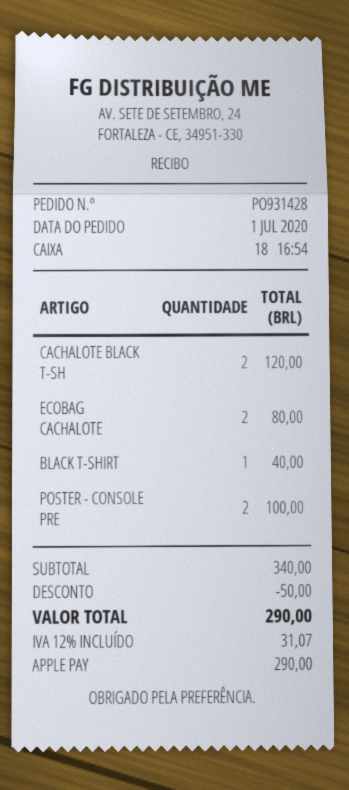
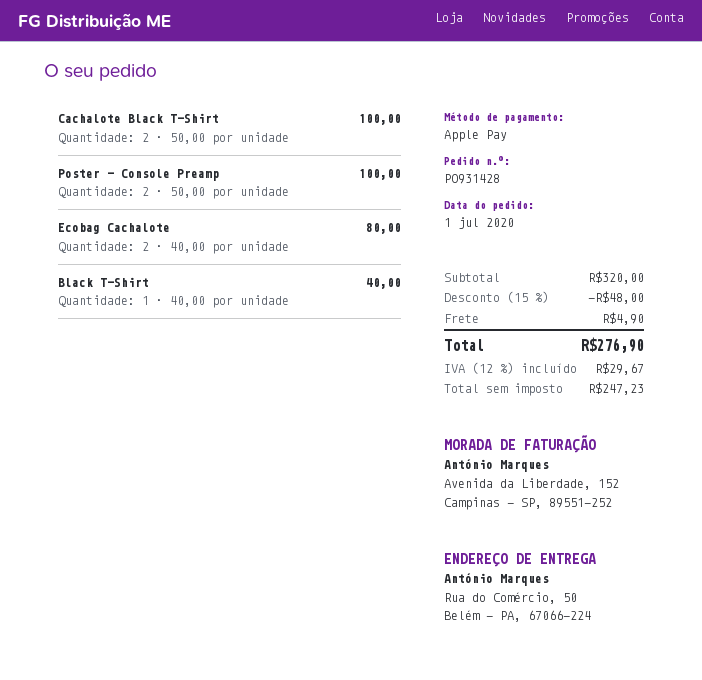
CACHALOTE BLACK T-SH: 2 for 120.00 -> 2 for 100.00
subtotal: 340.00 -> 320.00
discount: 50.00 -> 48.00
shipping: none -> 4.90
tax: 12% = 31.07 -> 12% = 29.67
total: 290.00 -> 276.90

